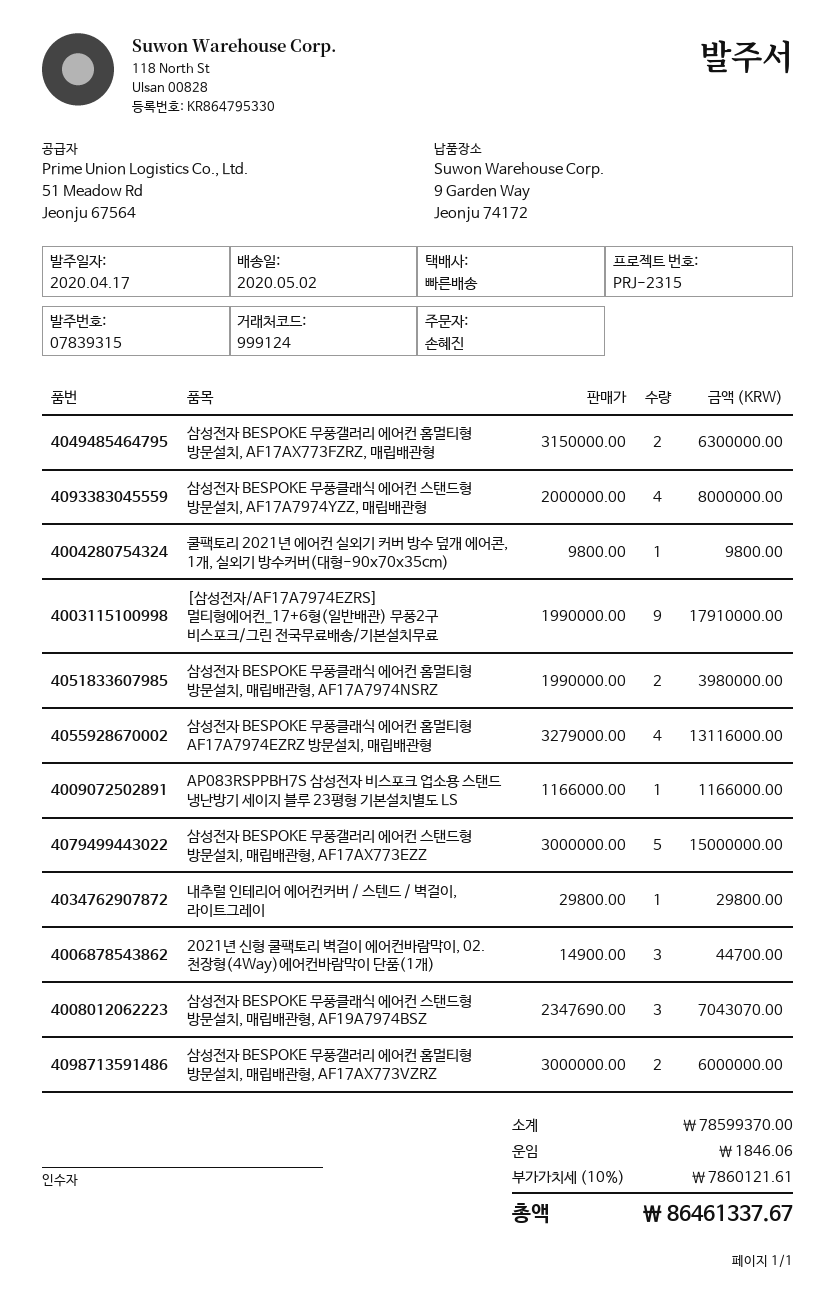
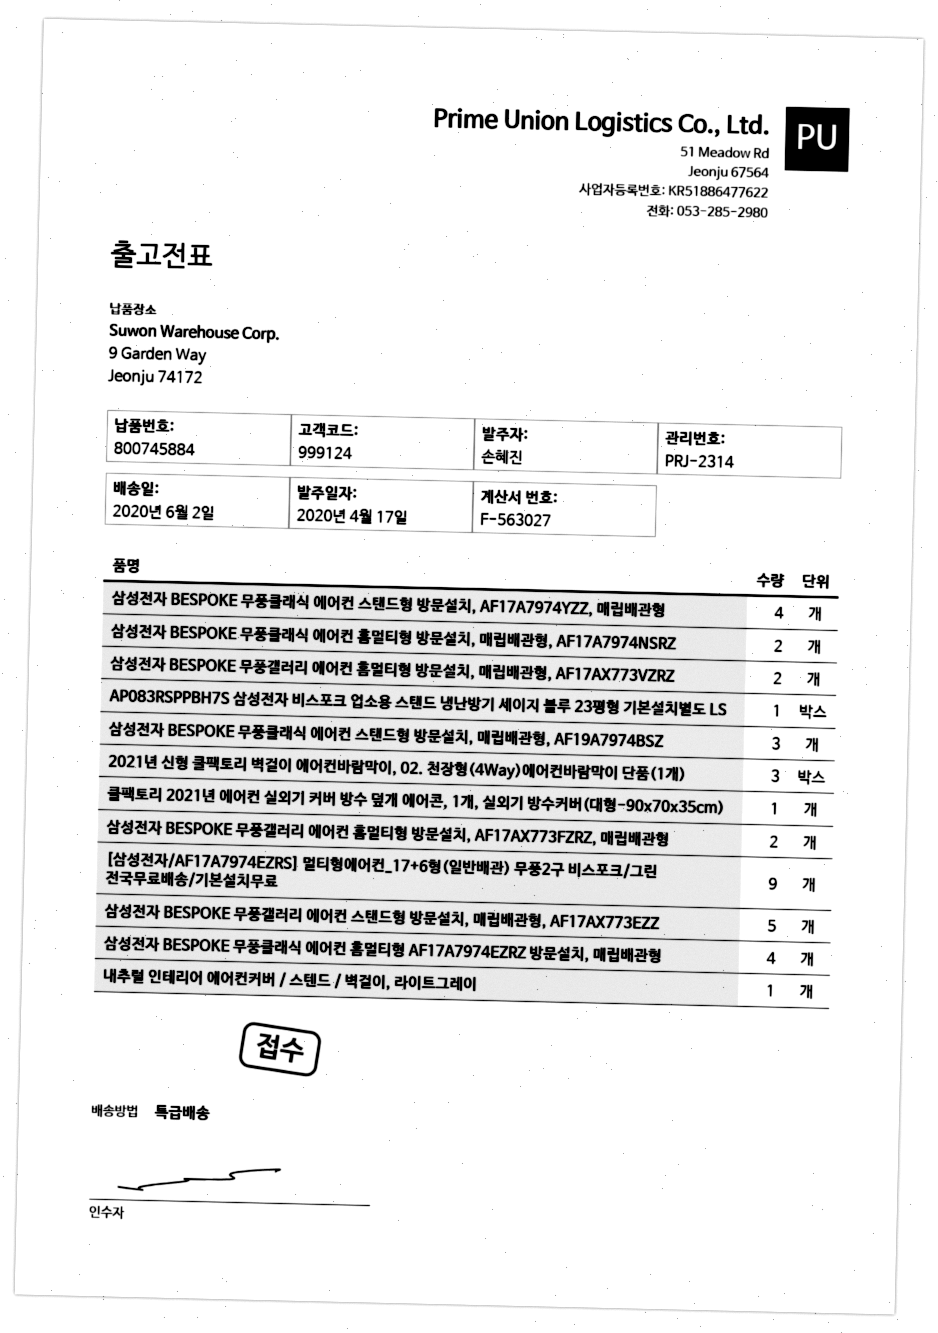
delivery date: 2020-05-02 -> 2020-06-02
reference: PRJ-2315 -> PRJ-2314

